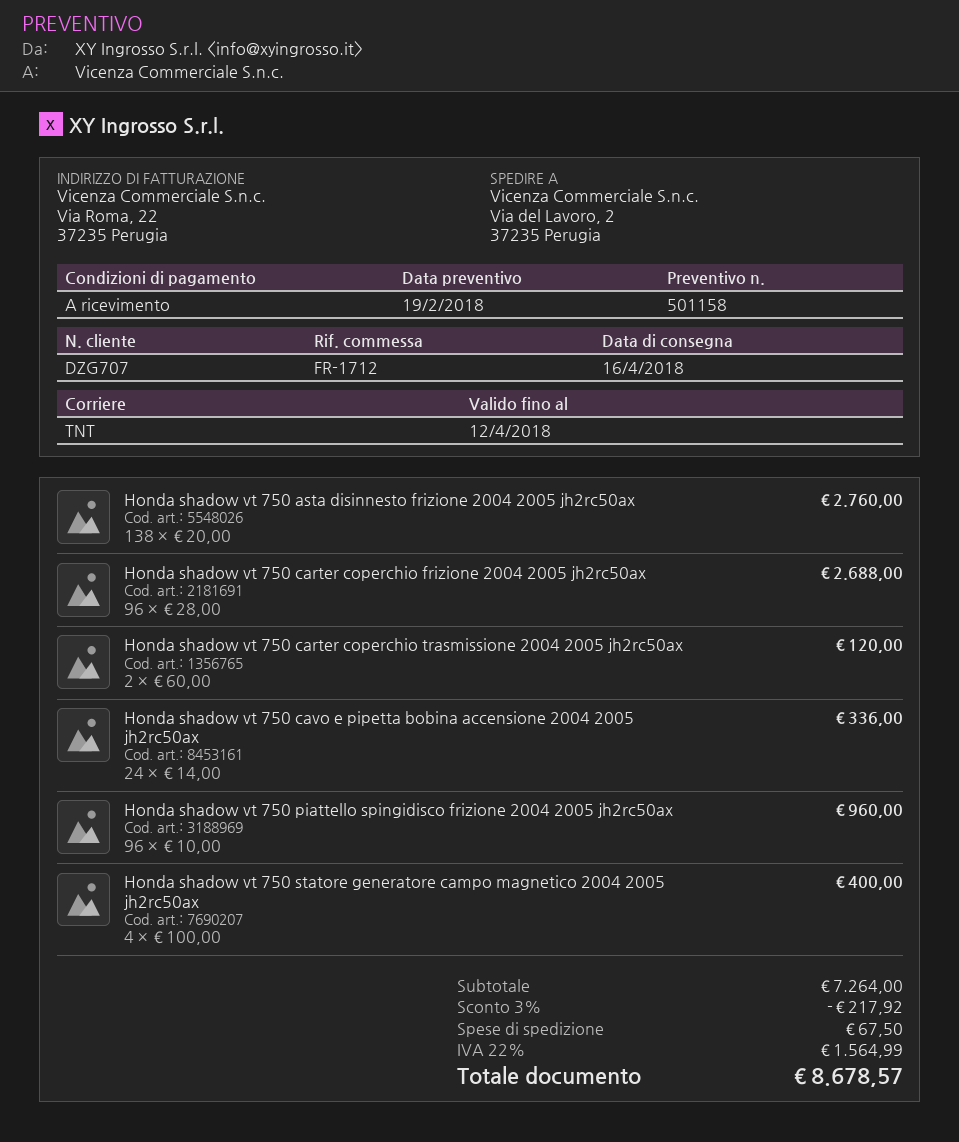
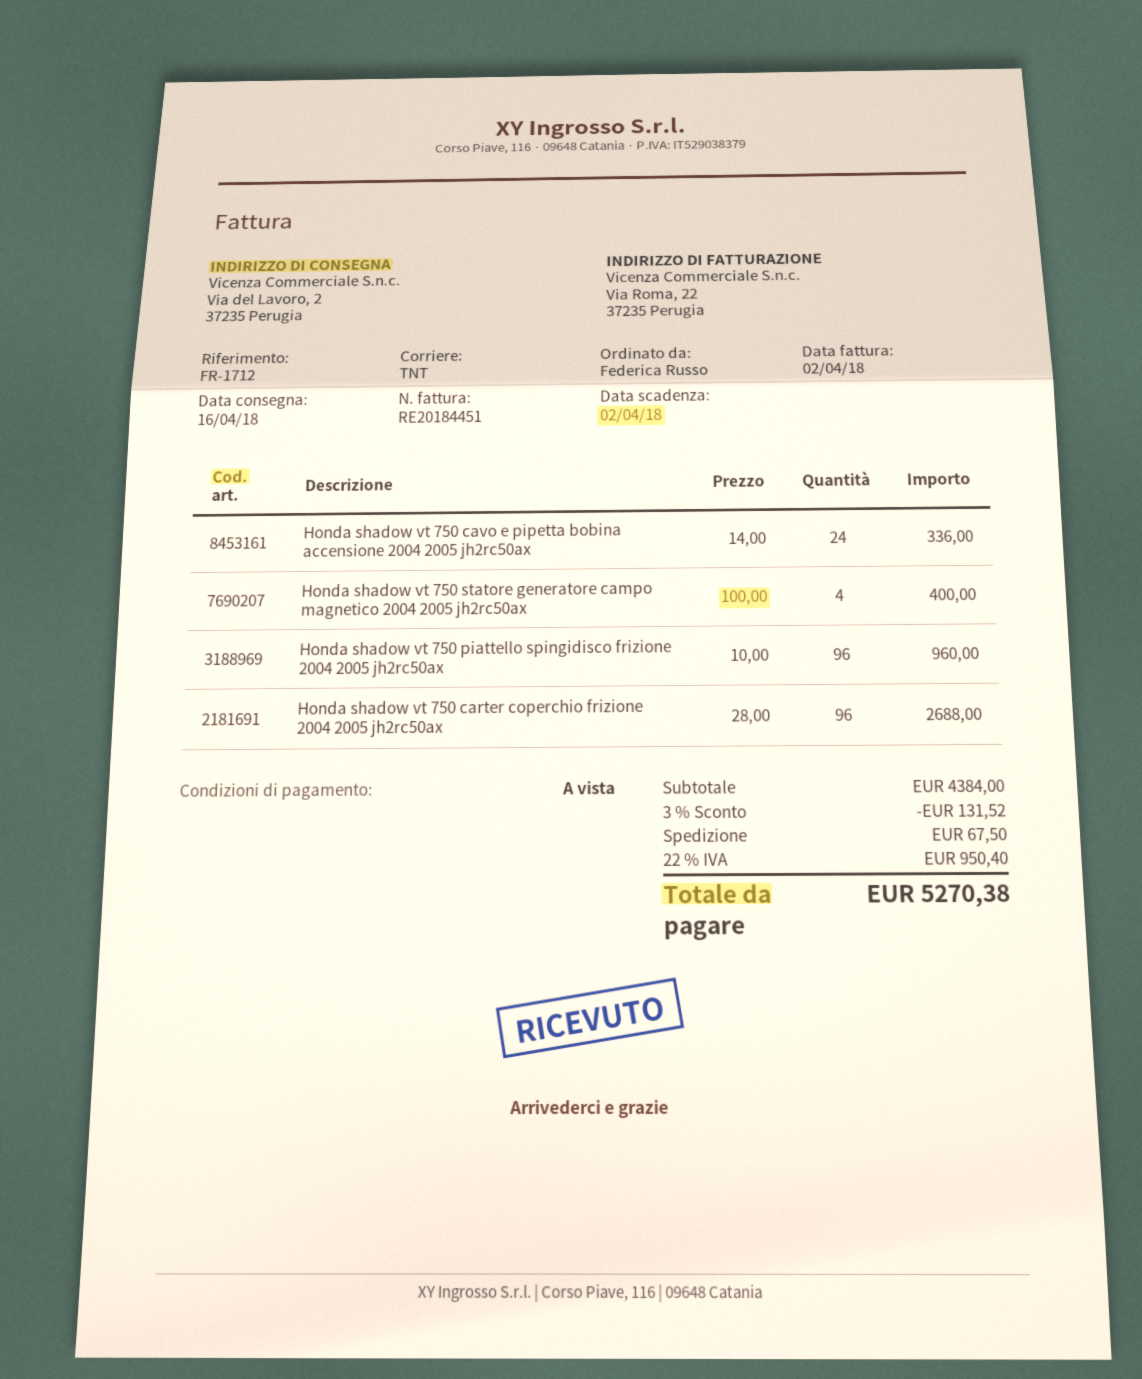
Honda shadow vt 750 asta disinnesto frizione 2004 2005 jh2rc50ax: 138 x 20.00 = 2760.00 -> none
Honda shadow vt 750 carter coperchio trasmissione 2004 2005 jh2rc50ax: 2 x 60.00 = 120.00 -> none
subtotal: 7264.00 -> 4384.00
discount: 3% = 217.92 -> 3% = 131.52
tax: 22% = 1564.99 -> 22% = 950.40
total: 8678.57 -> 5270.38

